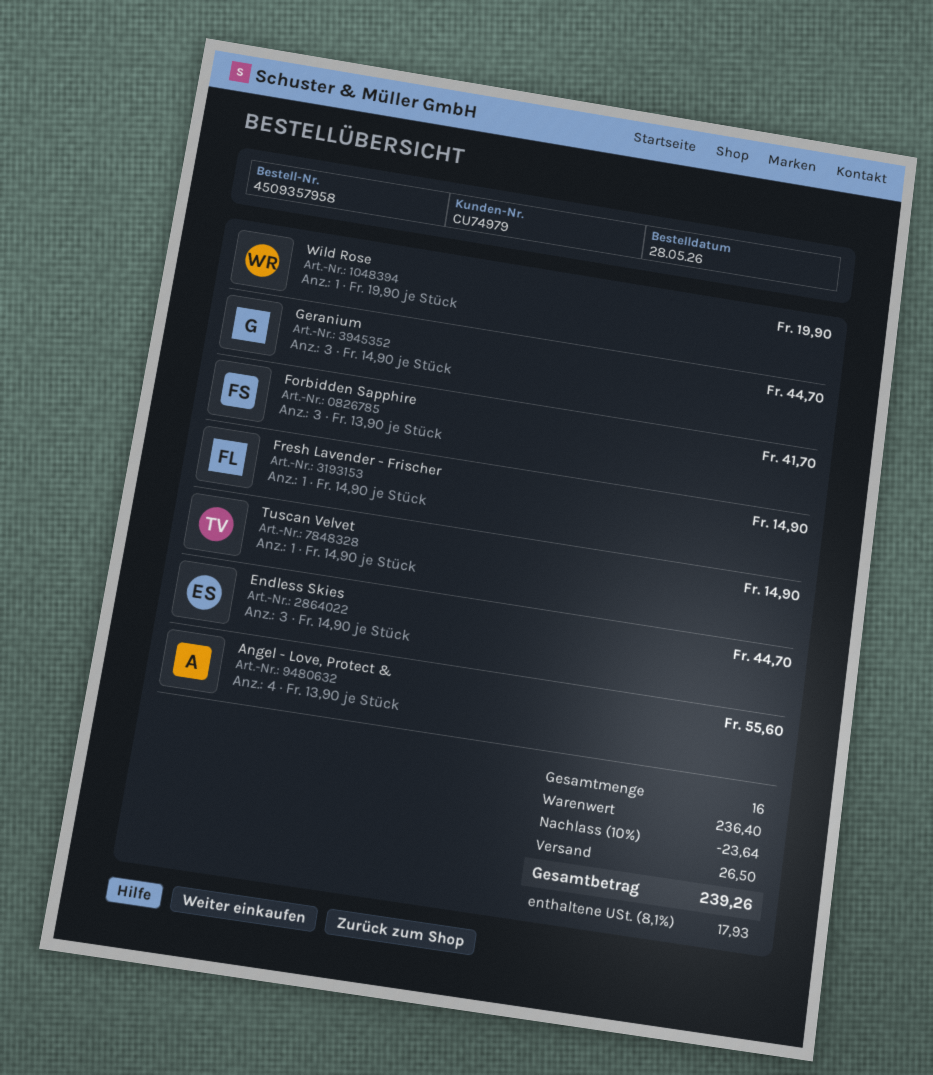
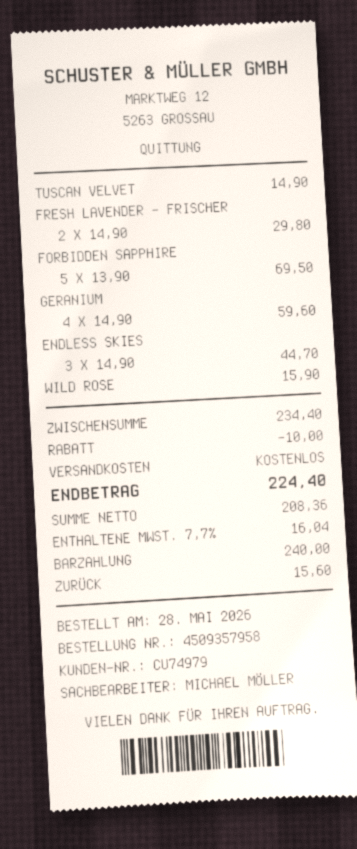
Wild Rose: 1 x 19.90 = 19.90 -> 1 x 15.90 = 15.90
Geranium: 3 x 14.90 = 44.70 -> 4 x 14.90 = 59.60
Forbidden Sapphire: 3 x 13.90 = 41.70 -> 5 x 13.90 = 69.50
Fresh Lavender - Frischer: 1 x 14.90 = 14.90 -> 2 x 14.90 = 29.80
Angel - Love, Protect &: 4 x 13.90 = 55.60 -> none
subtotal: 236.40 -> 234.40
discount: 23.64 -> 10.00
shipping: 26.50 -> 0.00
tax: 8.1% = 17.93 -> 7.7% = 16.04
total: 239.26 -> 224.40

